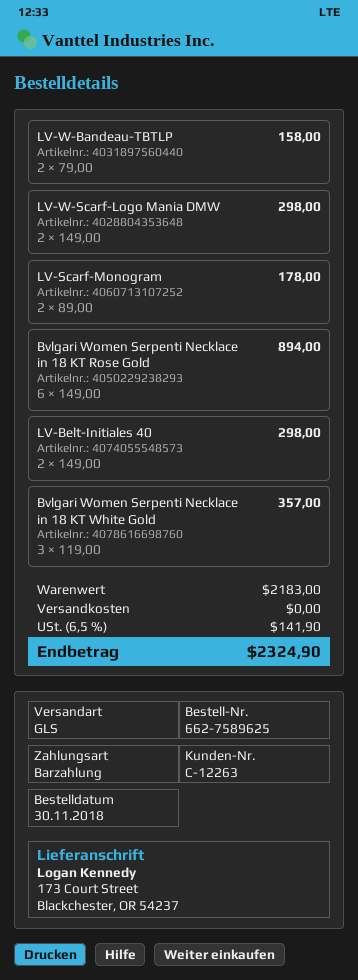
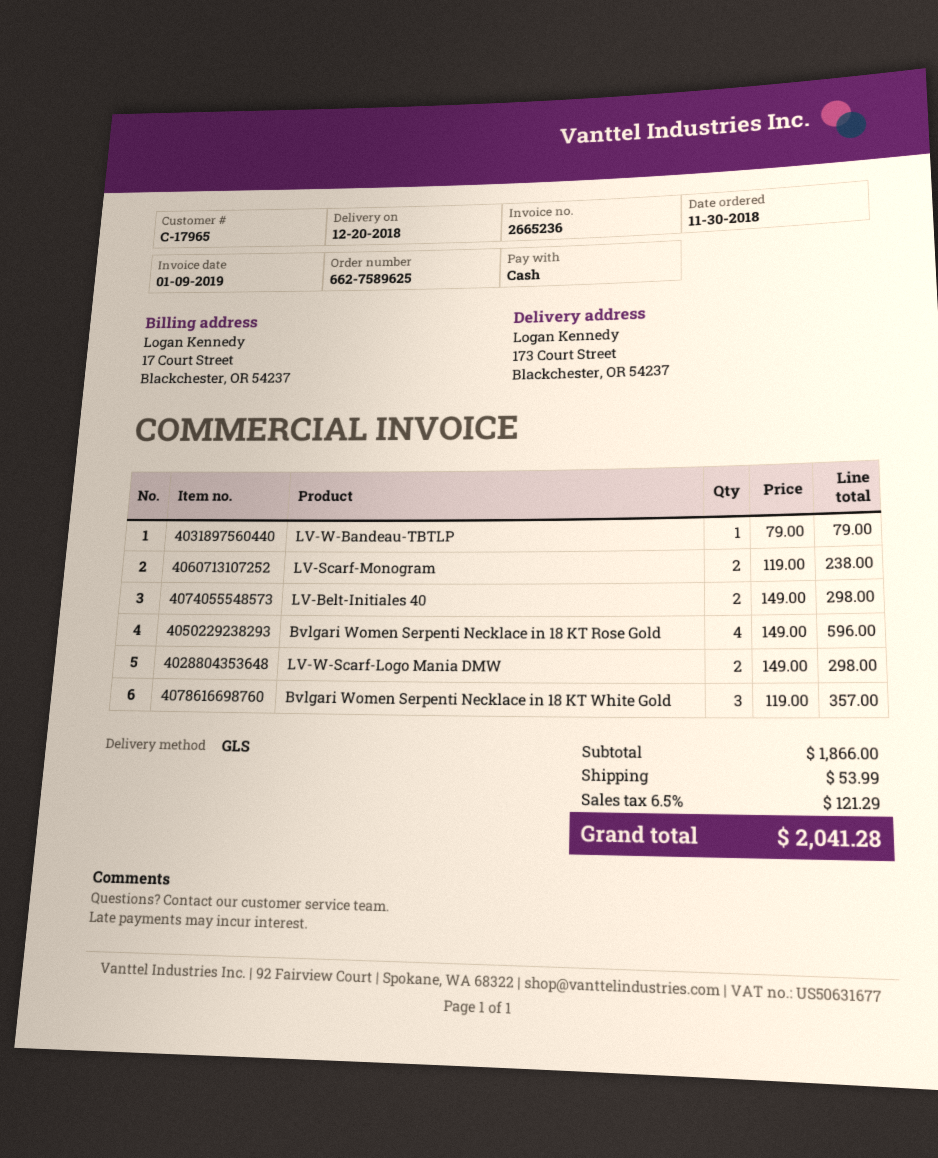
customer number: C-12263 -> C-17965
LV-W-Bandeau-TBTLP: 2 x 79.00 = 158.00 -> 1 x 79.00 = 79.00
LV-Scarf-Monogram: 2 x 89.00 = 178.00 -> 2 x 119.00 = 238.00
Bvlgari Women Serpenti Necklace in 18 KT Rose Gold: 6 x 149.00 = 894.00 -> 4 x 149.00 = 596.00
subtotal: 2183.00 -> 1866.00
shipping: 0.00 -> 53.99
tax: 6.5% = 141.90 -> 6.5% = 121.29
total: 2324.90 -> 2041.28

